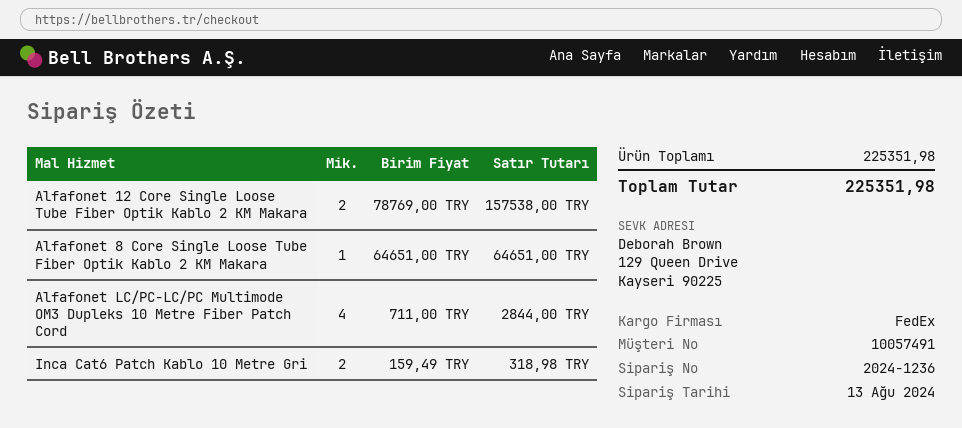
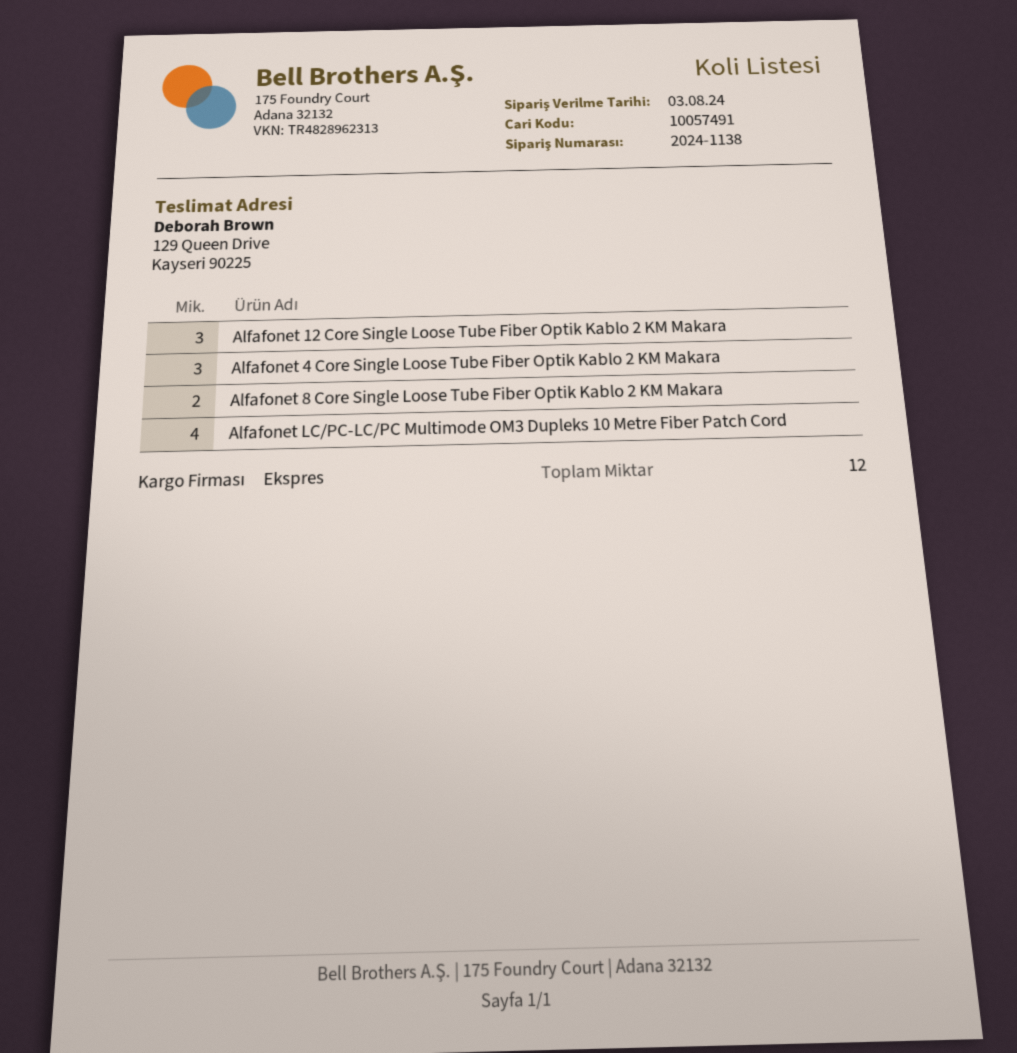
order number: 2024-1236 -> 2024-1138
order date: 2024-08-13 -> 2024-08-03
shipping method: FedEx -> express
Alfafonet 12 Core Single Loose Tube Fiber Optik Kablo 2 KM Makara: 2 -> 3
Alfafonet 8 Core Single Loose Tube Fiber Optik Kablo 2 KM Makara: 1 -> 2
Inca Cat6 Patch Kablo 10 Metre Gri: 2 -> none
Alfafonet 4 Core Single Loose Tube Fiber Optik Kablo 2 KM Makara: none -> 3

